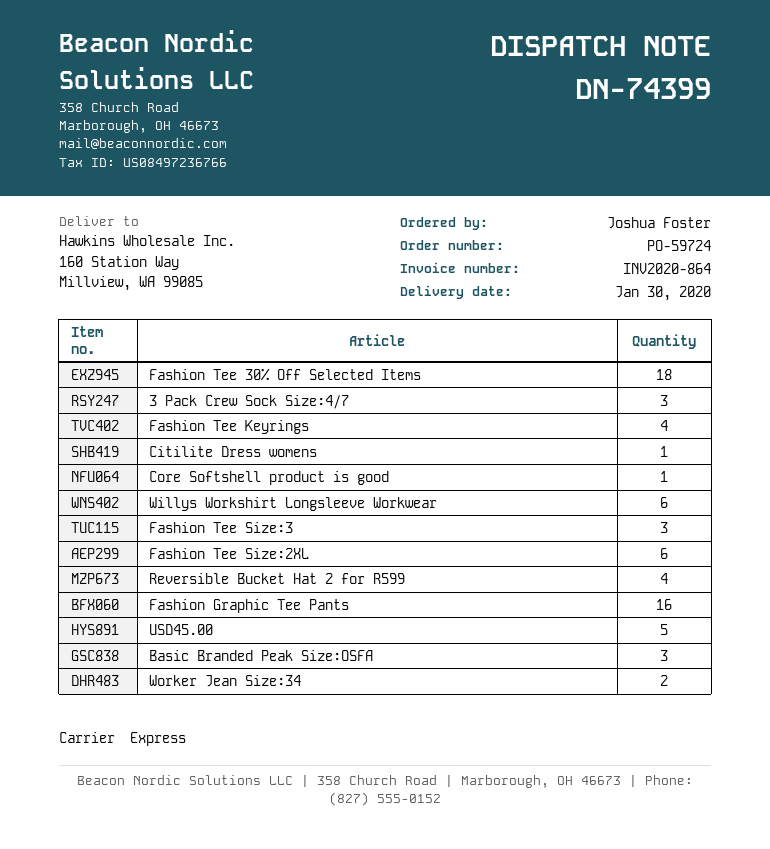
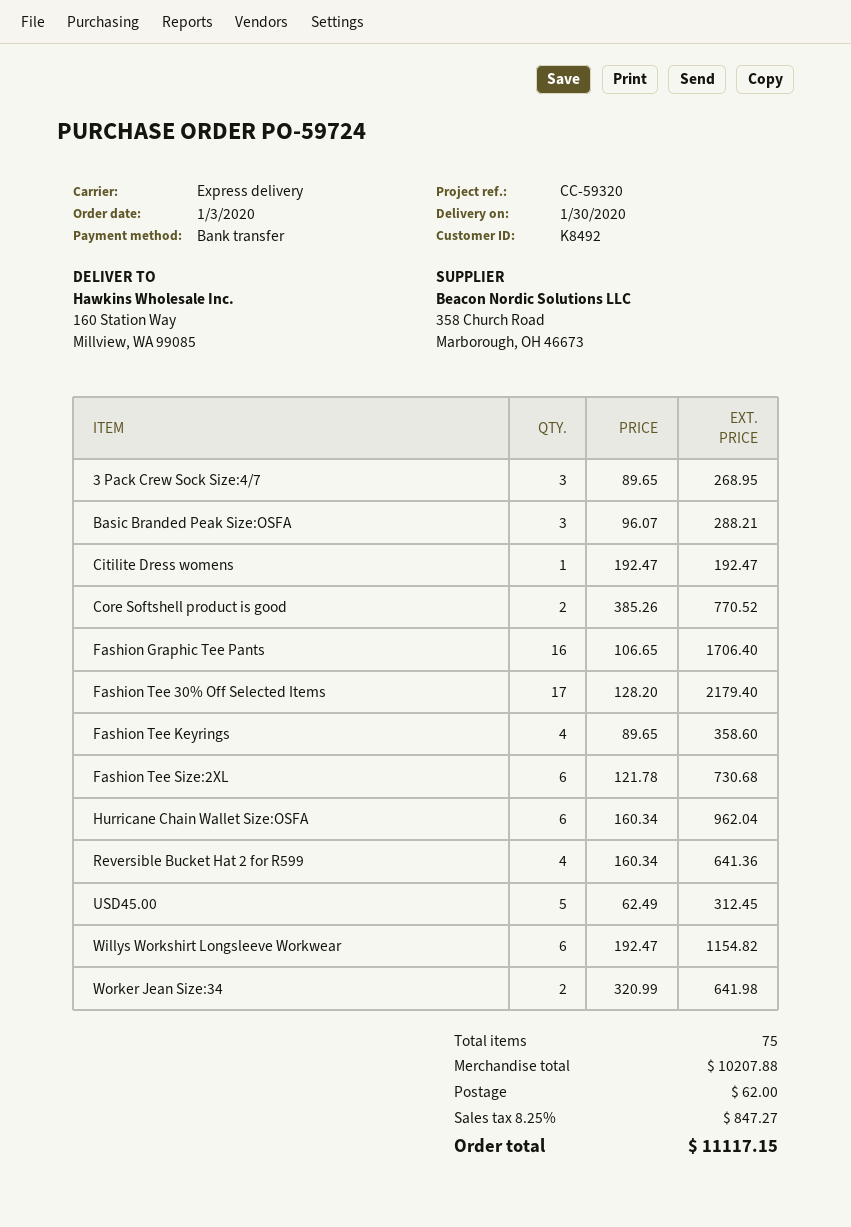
Fashion Tee 30% Off Selected Items: 18 -> 17
Core Softshell product is good: 1 -> 2
Fashion Tee Size:3: 3 -> none
Hurricane Chain Wallet Size:OSFA: none -> 6

